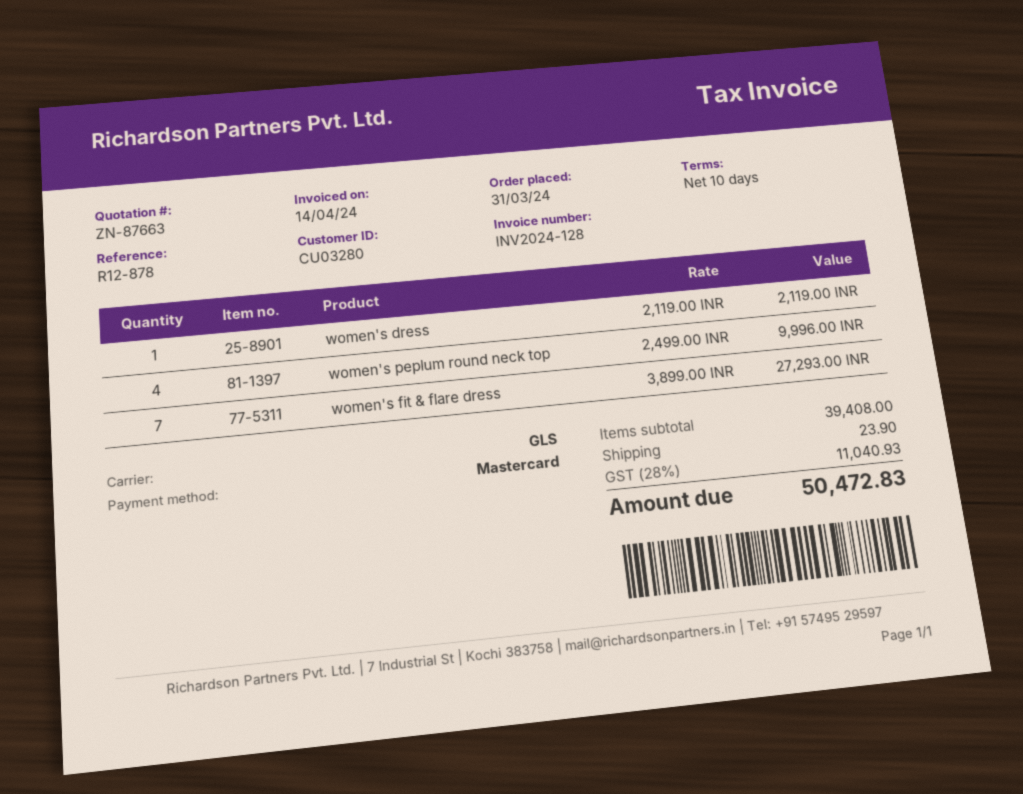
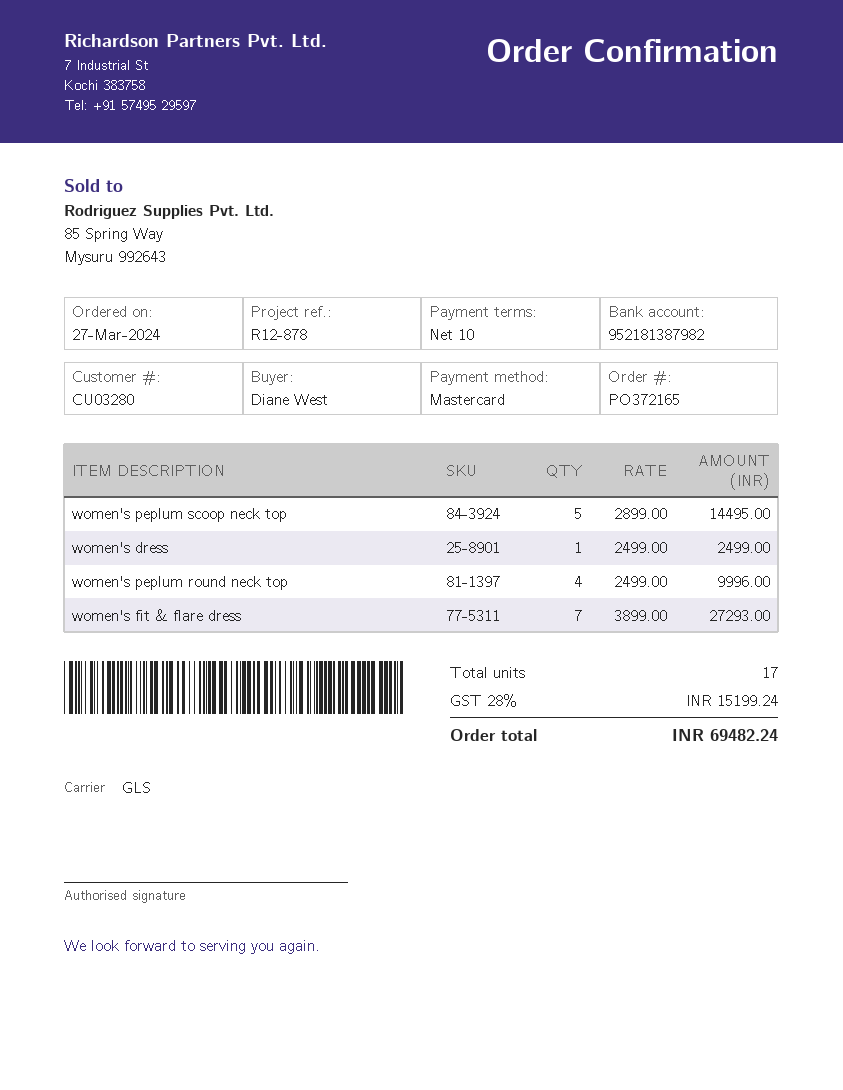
order date: 2024-03-31 -> 2024-03-27
women's dress: 1 x 2119.00 = 2119.00 -> 1 x 2499.00 = 2499.00
women's peplum scoop neck top: none -> 5 x 2899.00 = 14495.00
shipping: 23.90 -> none
tax: 28% = 11040.93 -> 28% = 15199.24
total: 50472.83 -> 69482.24

